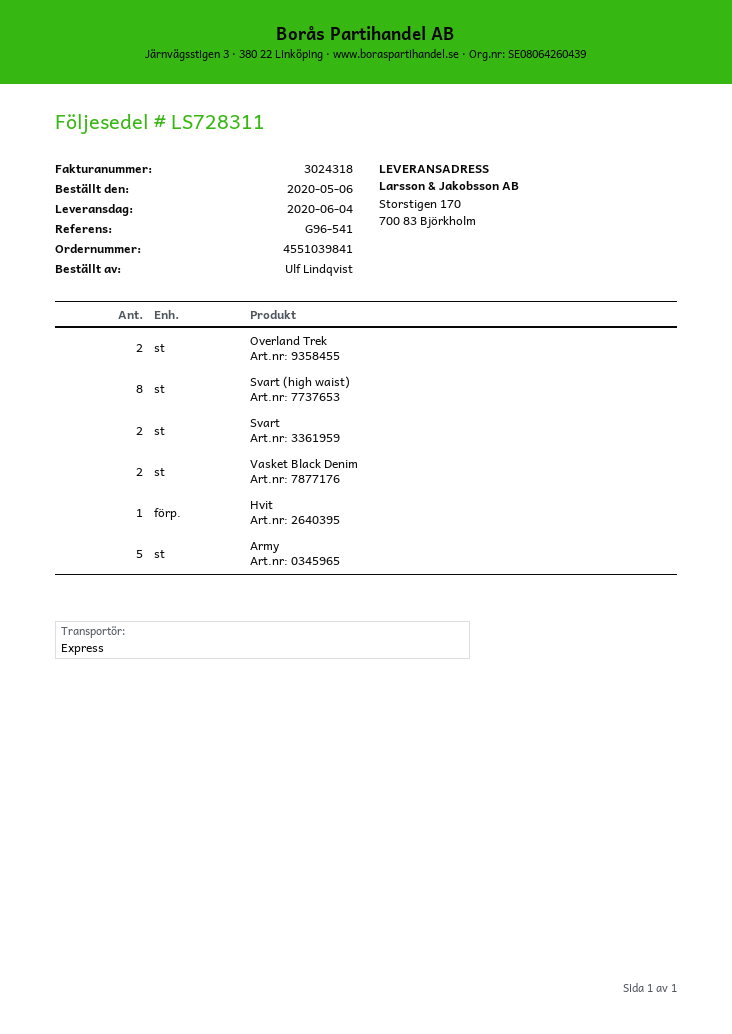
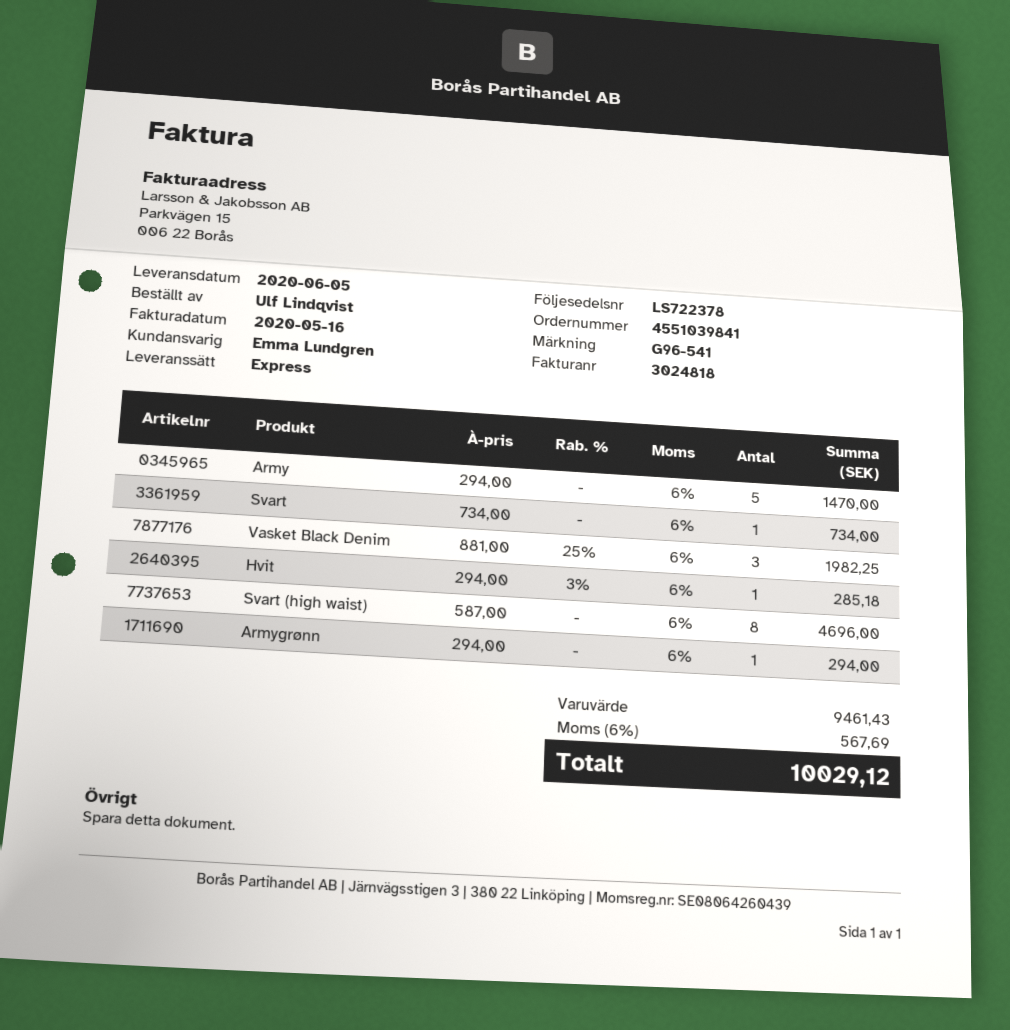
delivery note number: LS728311 -> LS722378
delivery date: 2020-06-04 -> 2020-06-05
invoice number: 3024318 -> 3024818
Overland Trek: 2 -> none
Svart: 2 -> 1
Vasket Black Denim: 2 -> 3
Armygrønn: none -> 1

